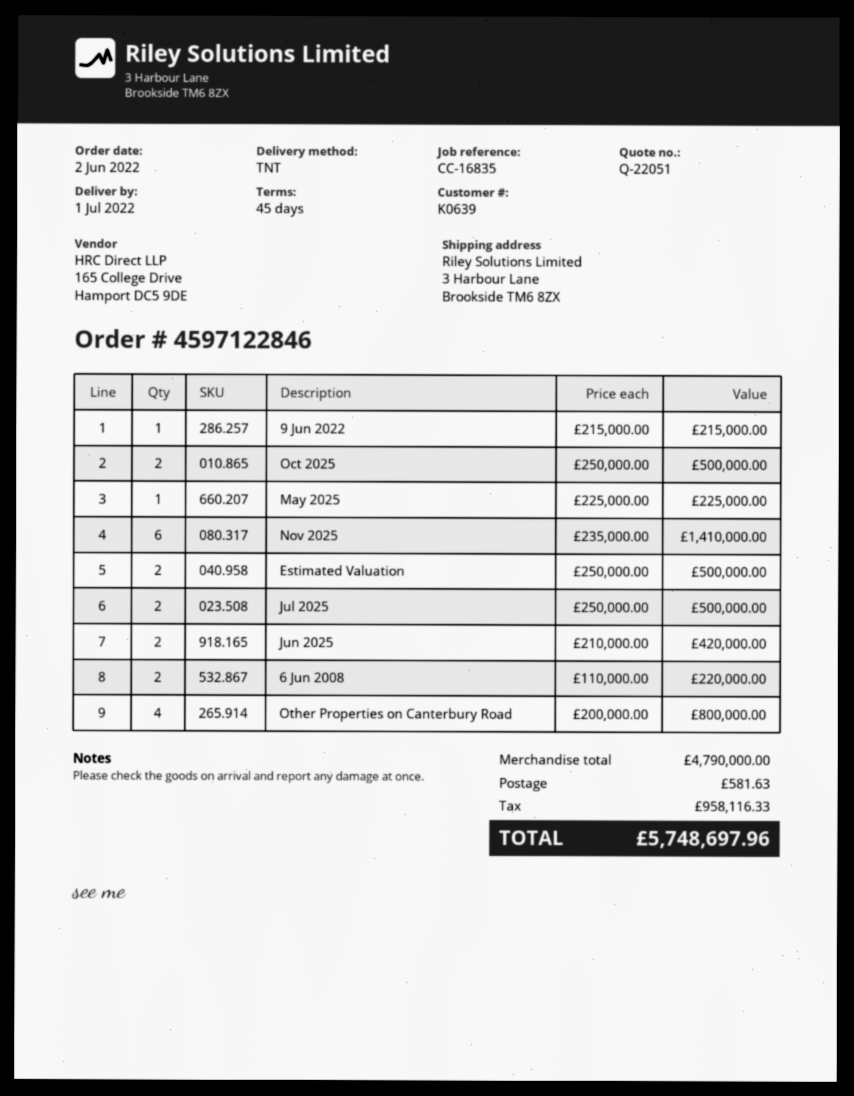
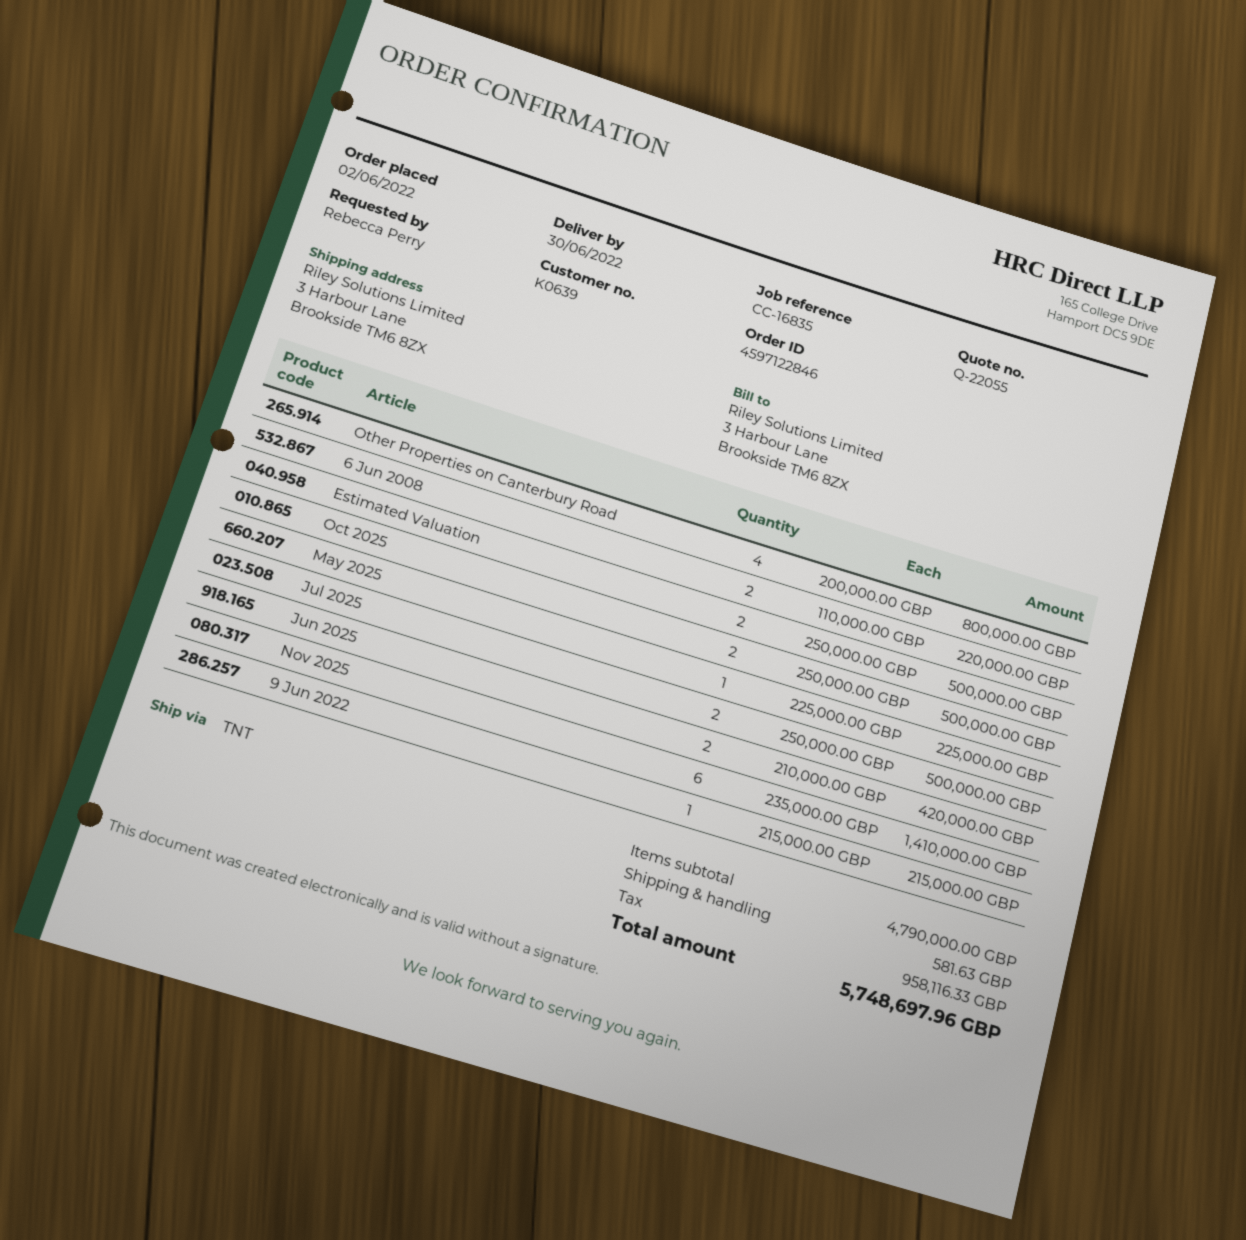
quote number: Q-22051 -> Q-22055
delivery date: 2022-07-01 -> 2022-06-30

